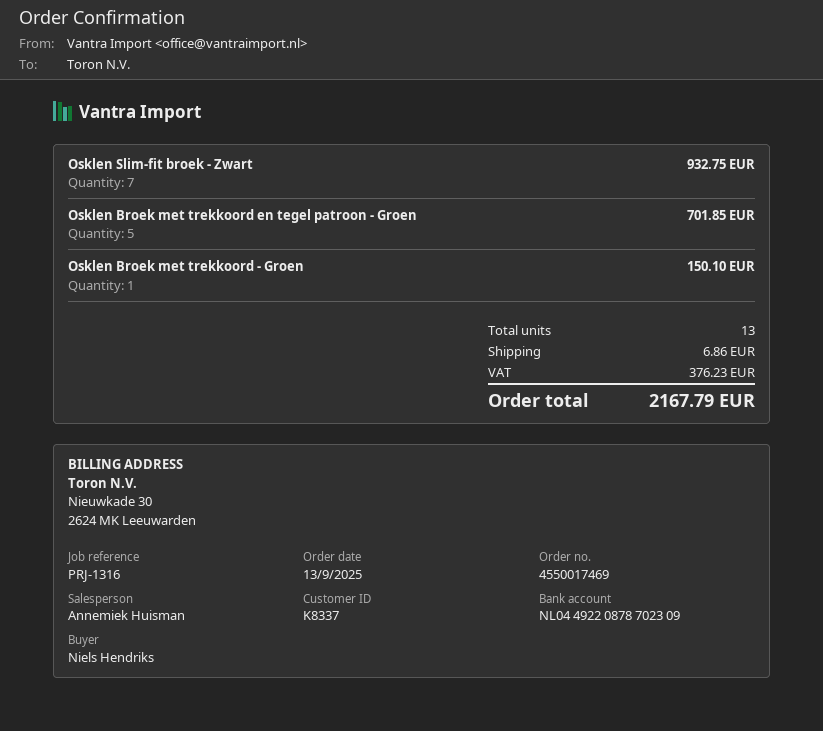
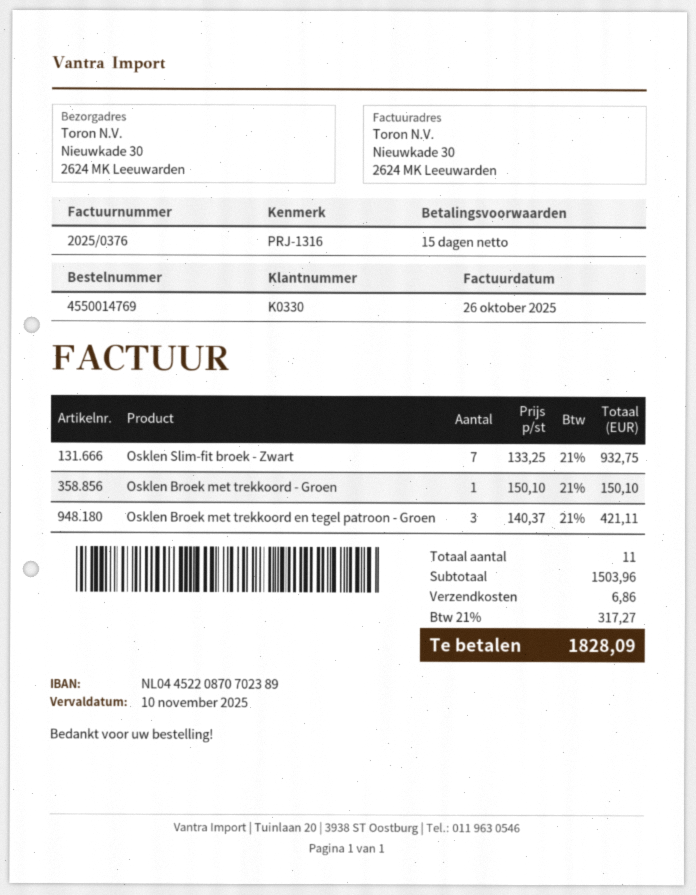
order number: 4550017469 -> 4550014769
customer number: K8337 -> K0330
bank account: NL0449220878702309 -> NL0445220870702389
Osklen Broek met trekkoord en tegel patroon - Groen: 5 for 701.85 -> 3 for 421.11
total quantity: 13 -> 11
tax: 376.23 -> 317.27
total: 2167.79 -> 1828.09

